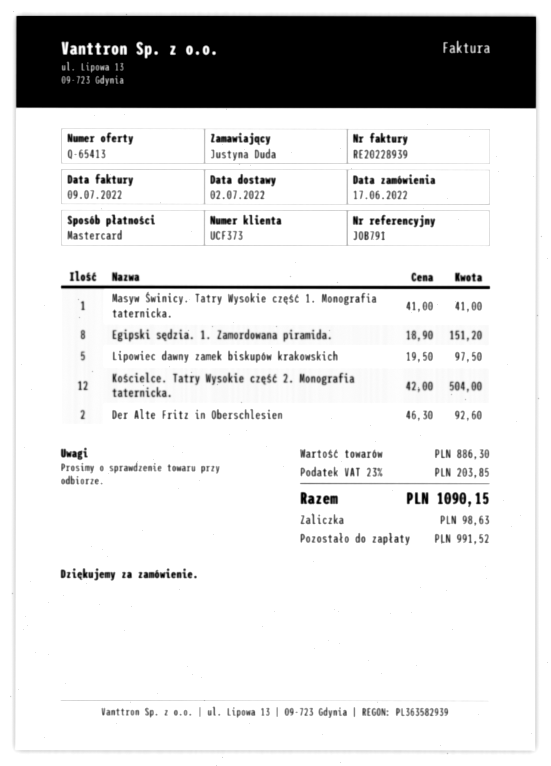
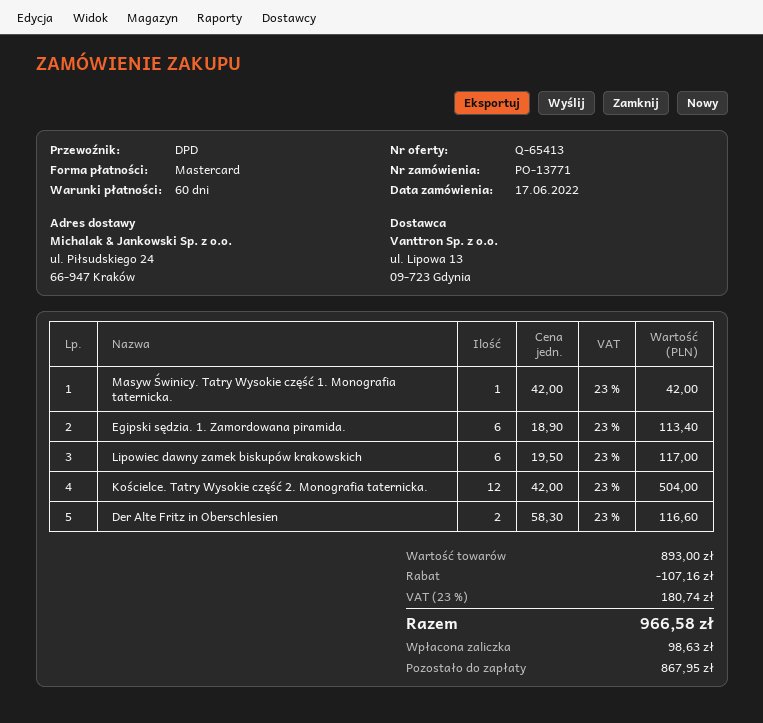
Masyw Świnicy. Tatry Wysokie część 1. Monografia taternicka.: 1 x 41.00 = 41.00 -> 1 x 42.00 = 42.00
Egipski sędzia. 1. Zamordowana piramida.: 8 x 18.90 = 151.20 -> 6 x 18.90 = 113.40
Lipowiec dawny zamek biskupów krakowskich: 5 x 19.50 = 97.50 -> 6 x 19.50 = 117.00
Der Alte Fritz in Oberschlesien: 2 x 46.30 = 92.60 -> 2 x 58.30 = 116.60
subtotal: 886.30 -> 893.00
discount: none -> 107.16
tax: 23% = 203.85 -> 23% = 180.74
total: 1090.15 -> 966.58
balance: 991.52 -> 867.95

